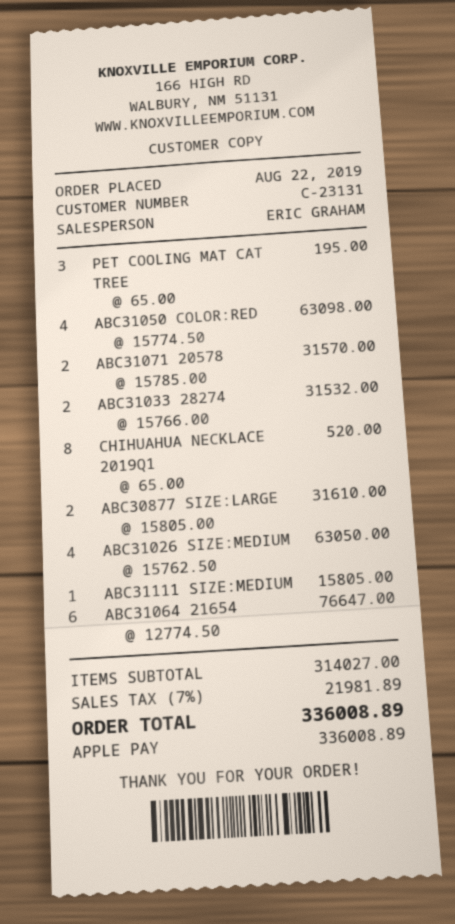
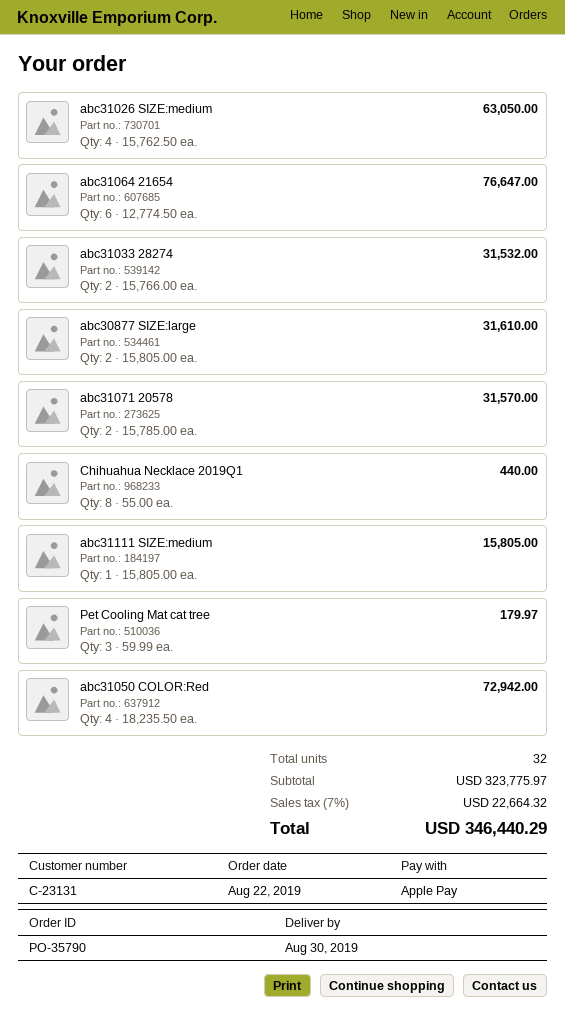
PET COOLING MAT CAT TREE: 3 x 65.00 = 195.00 -> 3 x 59.99 = 179.97
ABC31050 COLOR:RED: 4 x 15774.50 = 63098.00 -> 4 x 18235.50 = 72942.00
CHIHUAHUA NECKLACE 2019Q1: 8 x 65.00 = 520.00 -> 8 x 55.00 = 440.00
subtotal: 314027.00 -> 323775.97
tax: 7% = 21981.89 -> 7% = 22664.32
total: 336008.89 -> 346440.29

